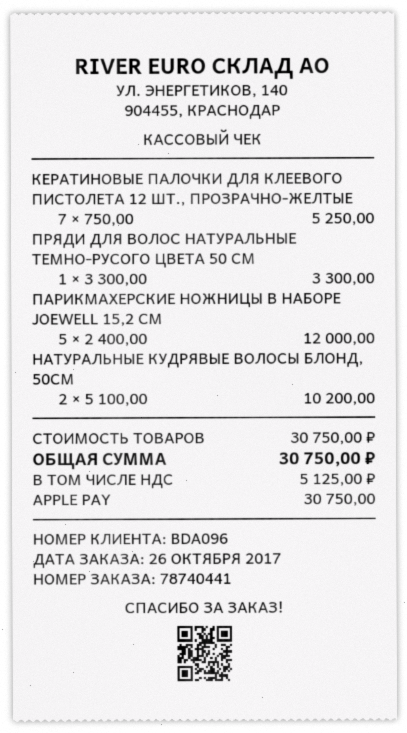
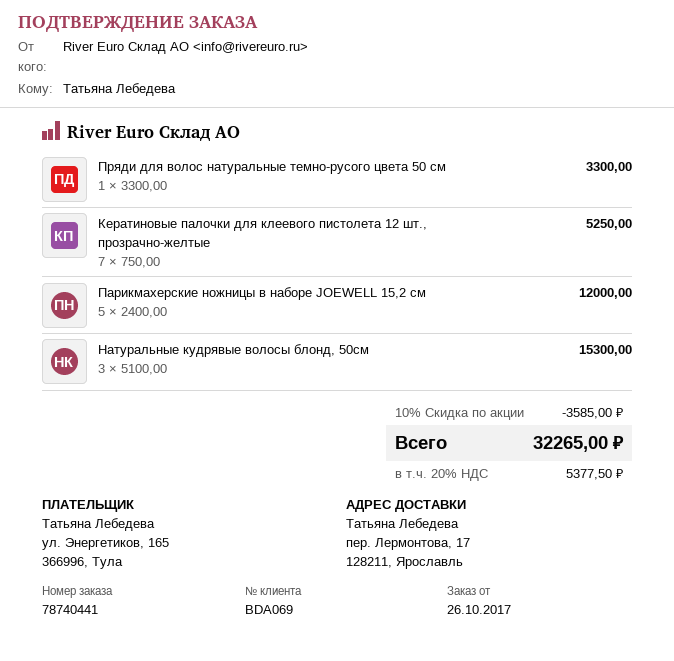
customer number: BDA096 -> BDA069
НАТУРАЛЬНЫЕ КУДРЯВЫЕ ВОЛОСЫ БЛОНД, 50СМ: 2 x 5100.00 = 10200.00 -> 3 x 5100.00 = 15300.00
discount: none -> 10% = 3585.00
tax: 5125.00 -> 5377.50
total: 30750.00 -> 32265.00

